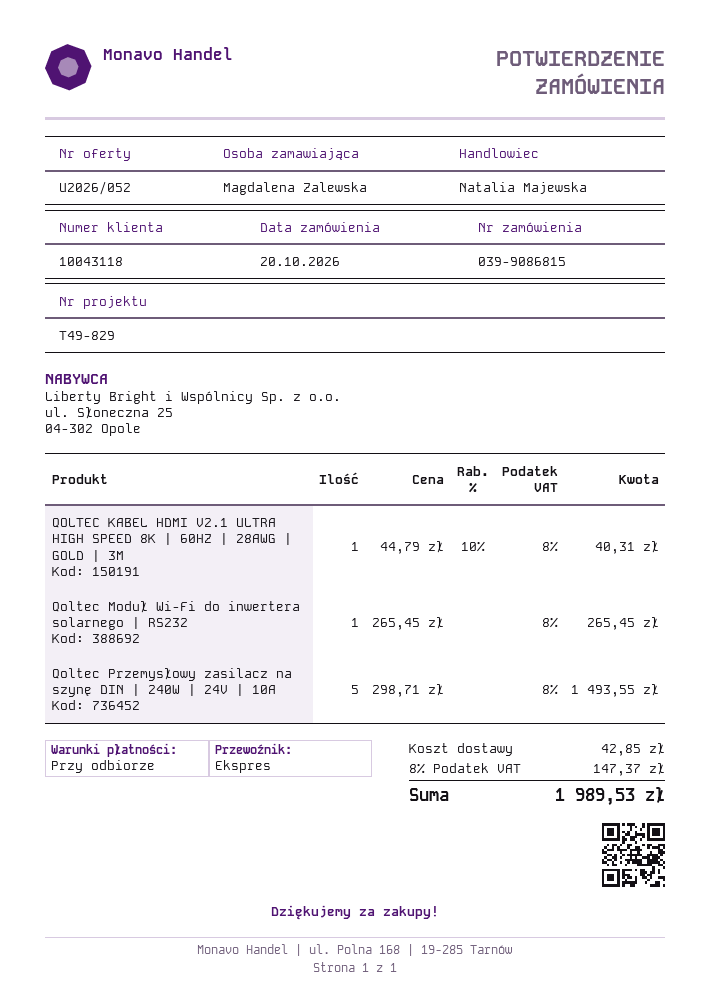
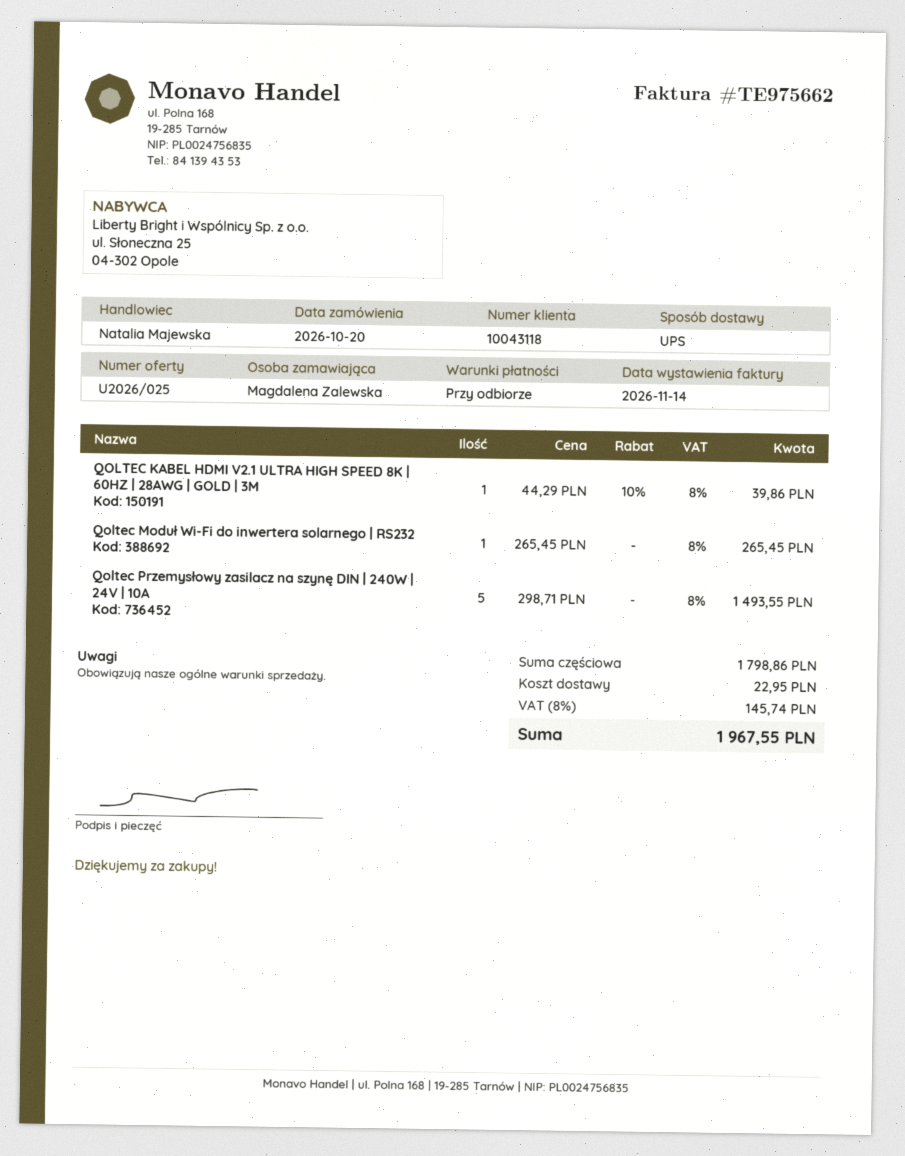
quote number: U2026/052 -> U2026/025
shipping method: express -> UPS
QOLTEC KABEL HDMI V2.1 ULTRA HIGH SPEED 8K | 60HZ | 28AWG | GOLD | 3M: 1 x 44.79 - 10% = 40.31 -> 1 x 44.29 - 10% = 39.86
shipping: 42.85 -> 22.95
tax: 8% = 147.37 -> 8% = 145.74
total: 1989.53 -> 1967.55

